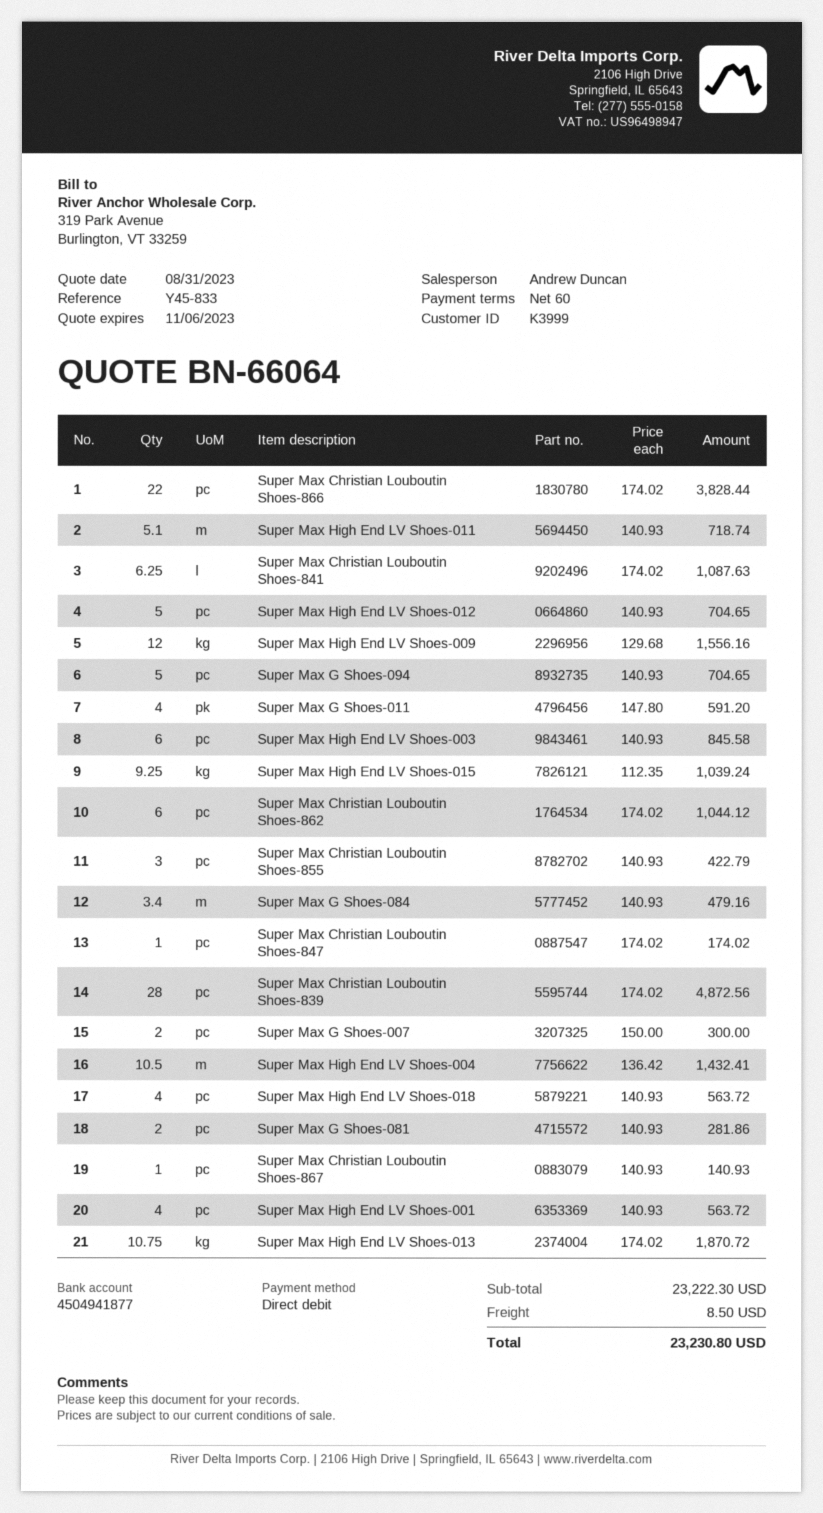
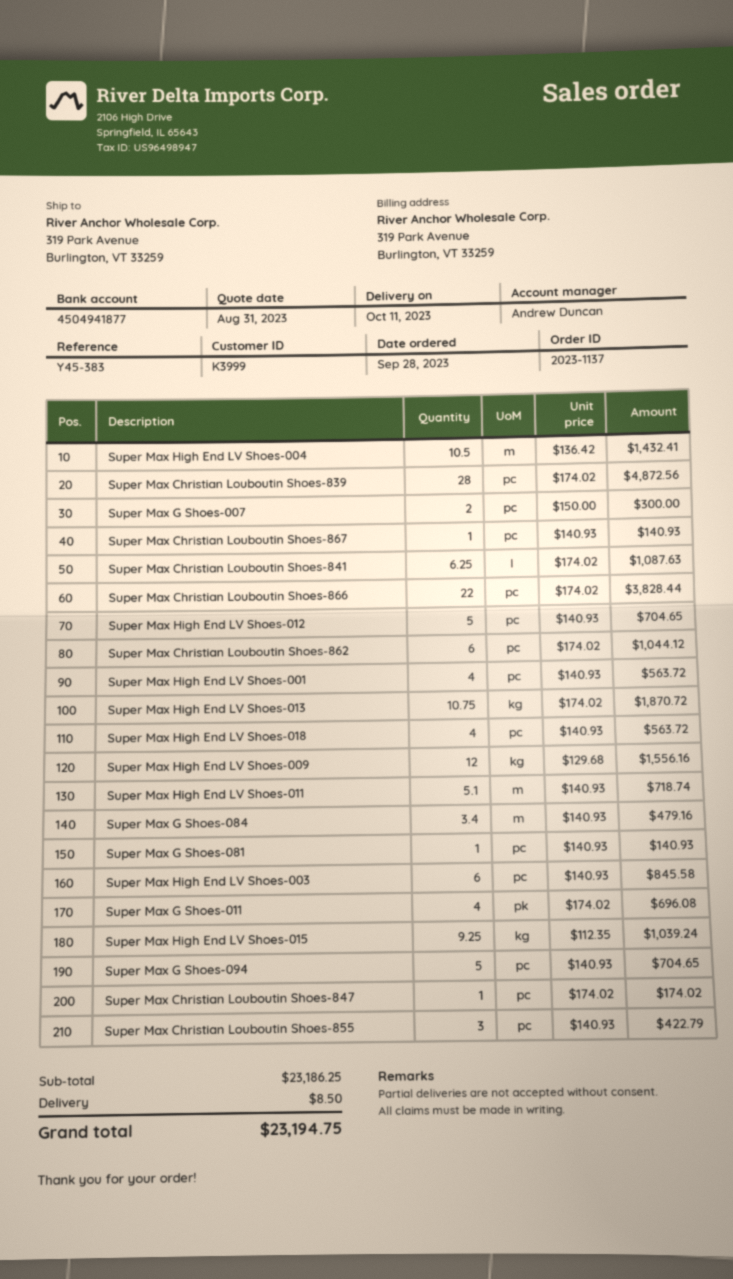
reference: Y45-833 -> Y45-383
Super Max G Shoes-011: 4 x 147.80 = 591.20 -> 4 x 174.02 = 696.08
Super Max G Shoes-081: 2 x 140.93 = 281.86 -> 1 x 140.93 = 140.93
subtotal: 23222.30 -> 23186.25
total: 23230.80 -> 23194.75

